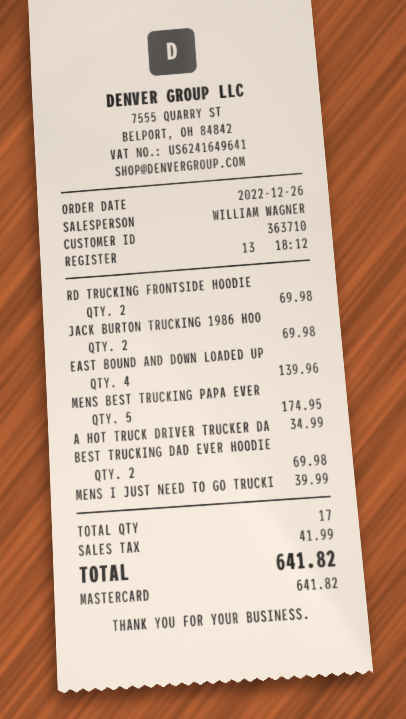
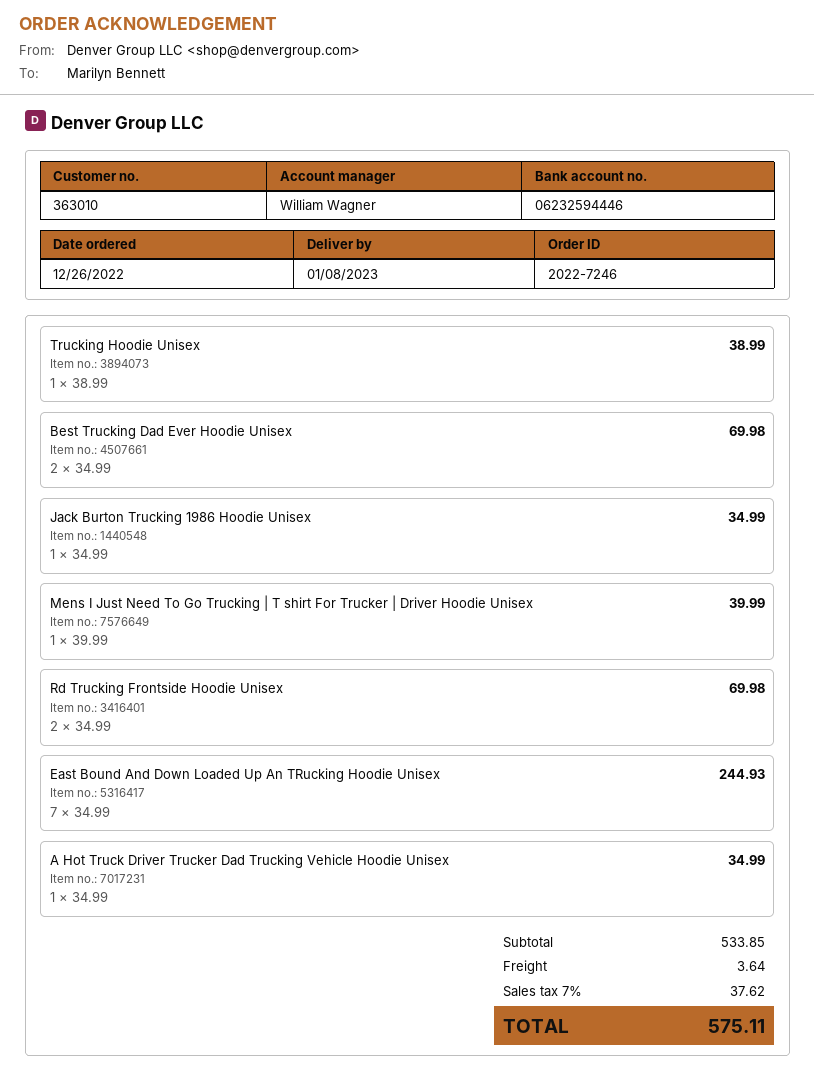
customer number: 363710 -> 363010
JACK BURTON TRUCKING 1986 HOO: 2 for 69.98 -> 1 for 34.99
EAST BOUND AND DOWN LOADED UP: 4 for 139.96 -> 7 for 244.93
MENS BEST TRUCKING PAPA EVER: 5 for 174.95 -> none
Trucking Hoodie Unisex: none -> 1 for 38.99
shipping: none -> 3.64
tax: 41.99 -> 37.62
total: 641.82 -> 575.11

